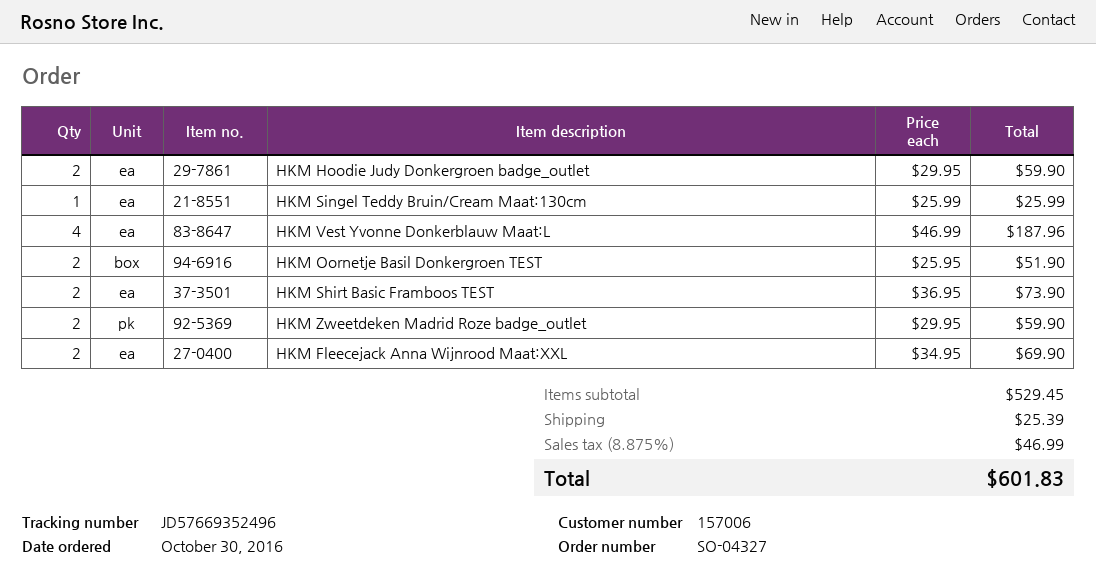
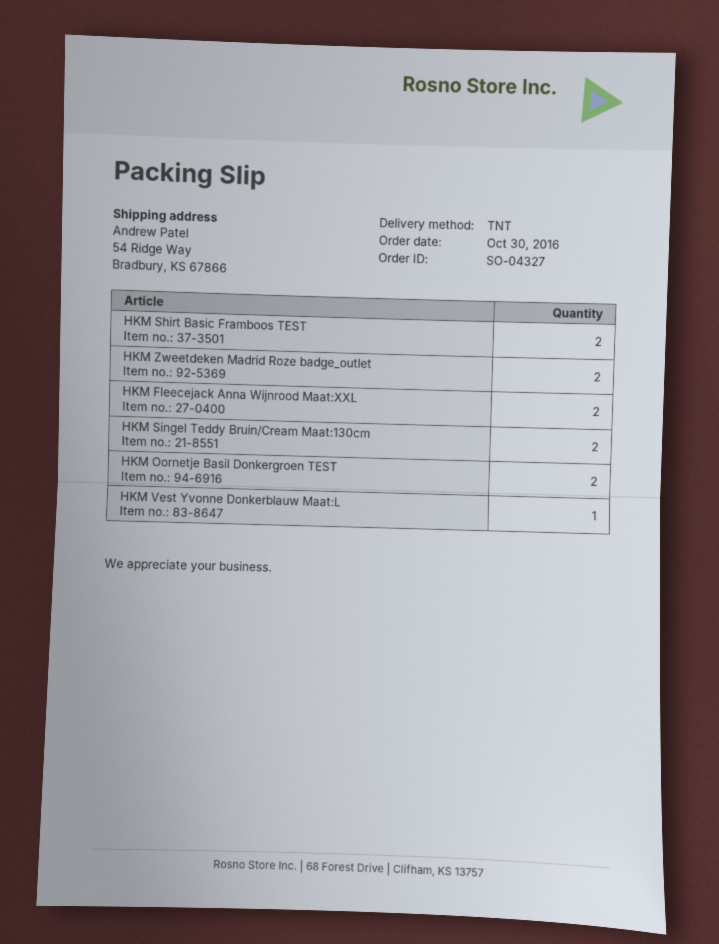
HKM Hoodie Judy Donkergroen badge_outlet: 2 -> none
HKM Singel Teddy Bruin/Cream Maat:130cm: 1 -> 2
HKM Vest Yvonne Donkerblauw Maat:L: 4 -> 1

